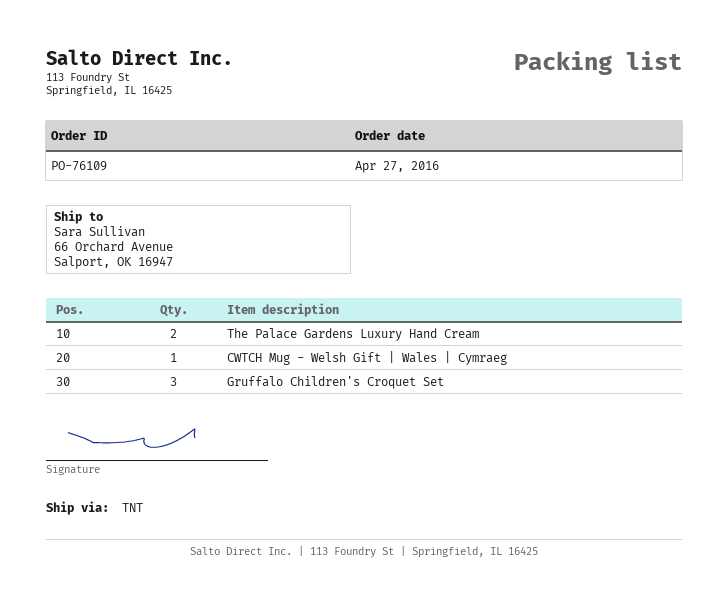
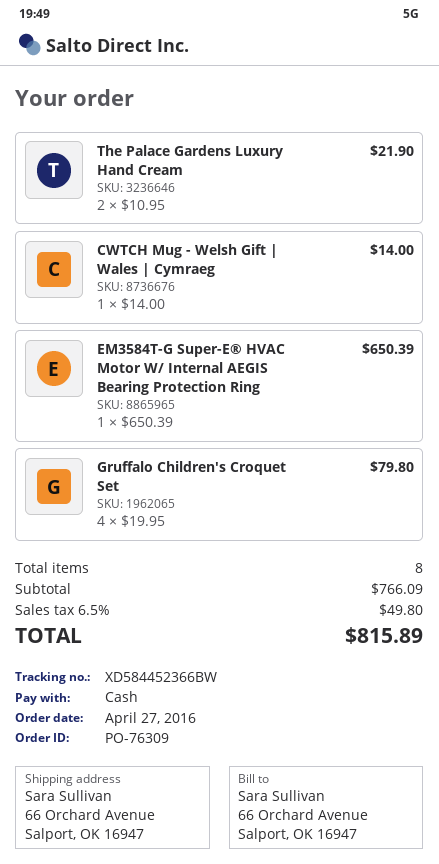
order number: PO-76109 -> PO-76309
Gruffalo Children's Croquet Set: 3 -> 4
EM3584T-G Super-E® HVAC Motor W/ Internal AEGIS Bearing Protection Ring: none -> 1

